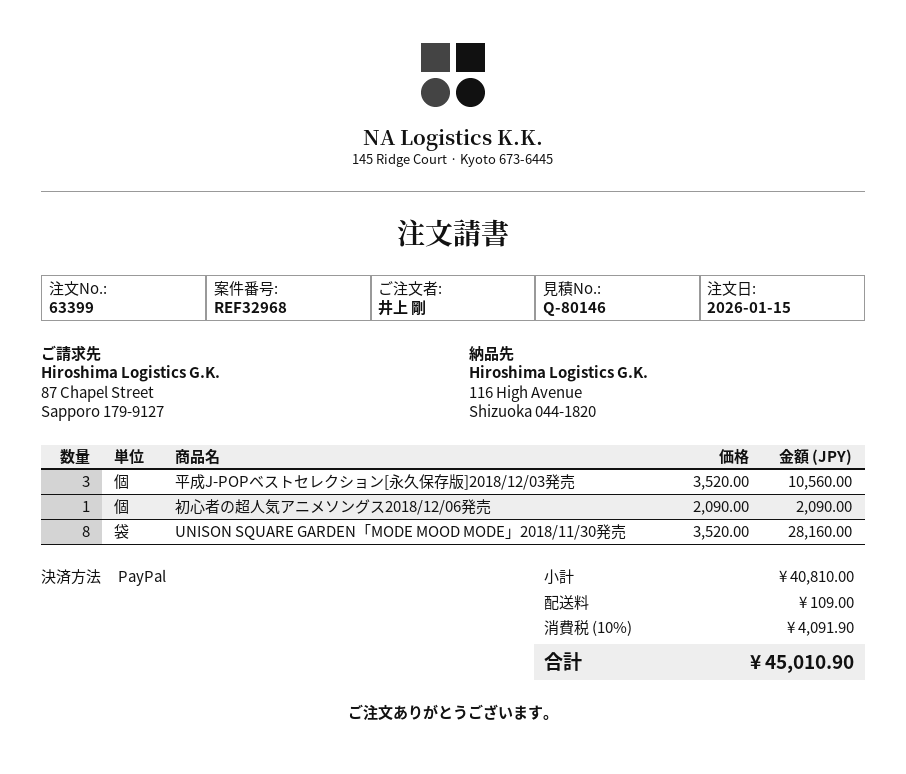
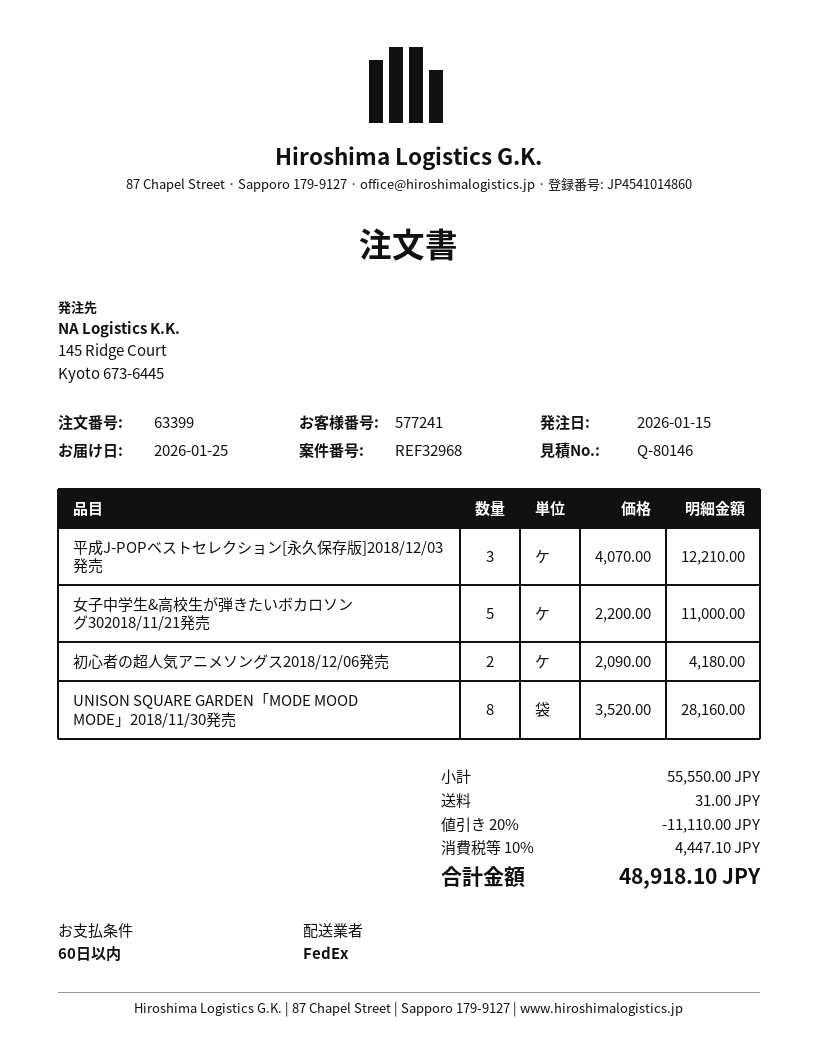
平成J-POPベストセレクション[永久保存版]2018/12/03発売: 3 x 3520.00 = 10560.00 -> 3 x 4070.00 = 12210.00
初心者の超人気アニメソングス2018/12/06発売: 1 x 2090.00 = 2090.00 -> 2 x 2090.00 = 4180.00
女子中学生&高校生が弾きたいボカロソング302018/11/21発売: none -> 5 x 2200.00 = 11000.00
subtotal: 40810.00 -> 55550.00
discount: none -> 20% = 11110.00
shipping: 109.00 -> 31.00
tax: 10% = 4091.90 -> 10% = 4447.10
total: 45010.90 -> 48918.10

